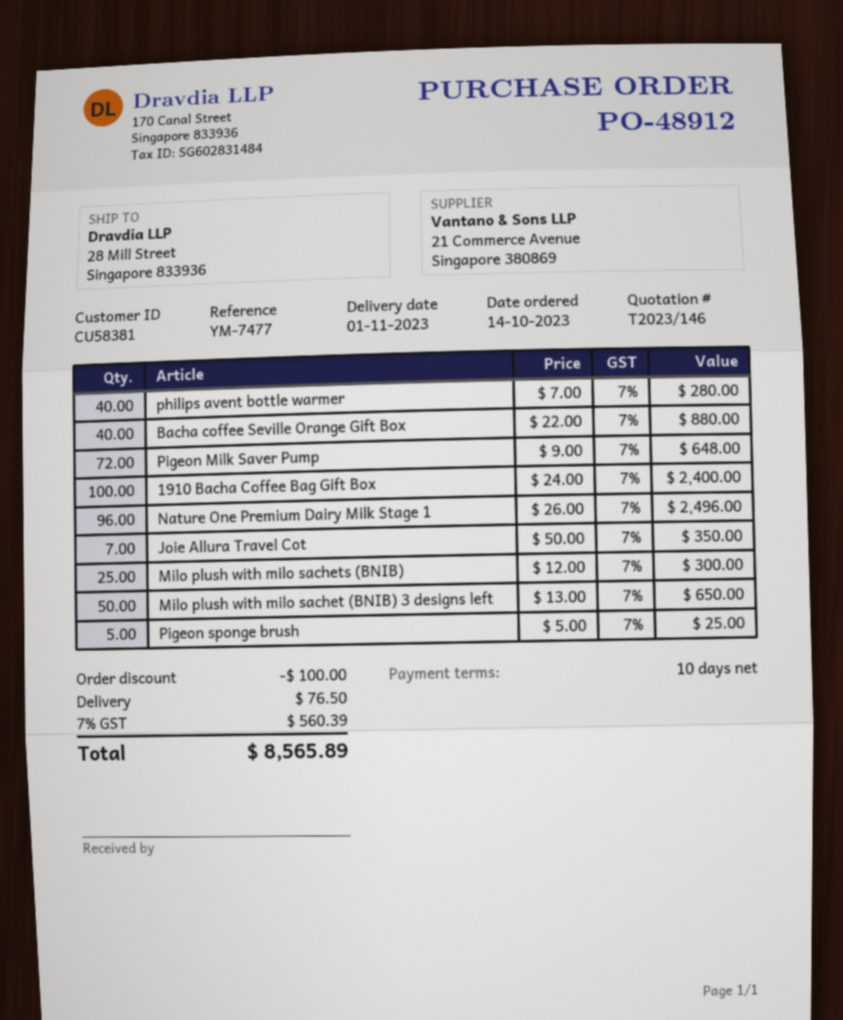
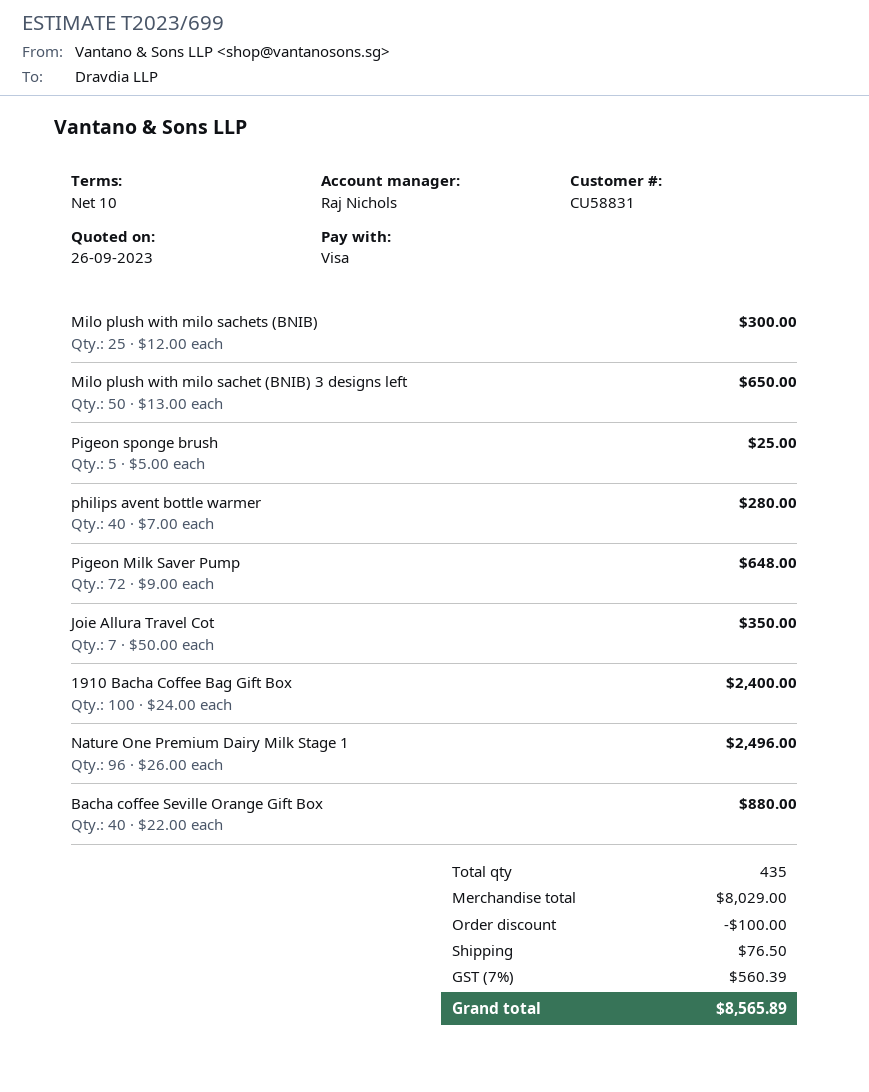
quote number: T2023/146 -> T2023/699
customer number: CU58381 -> CU58831

